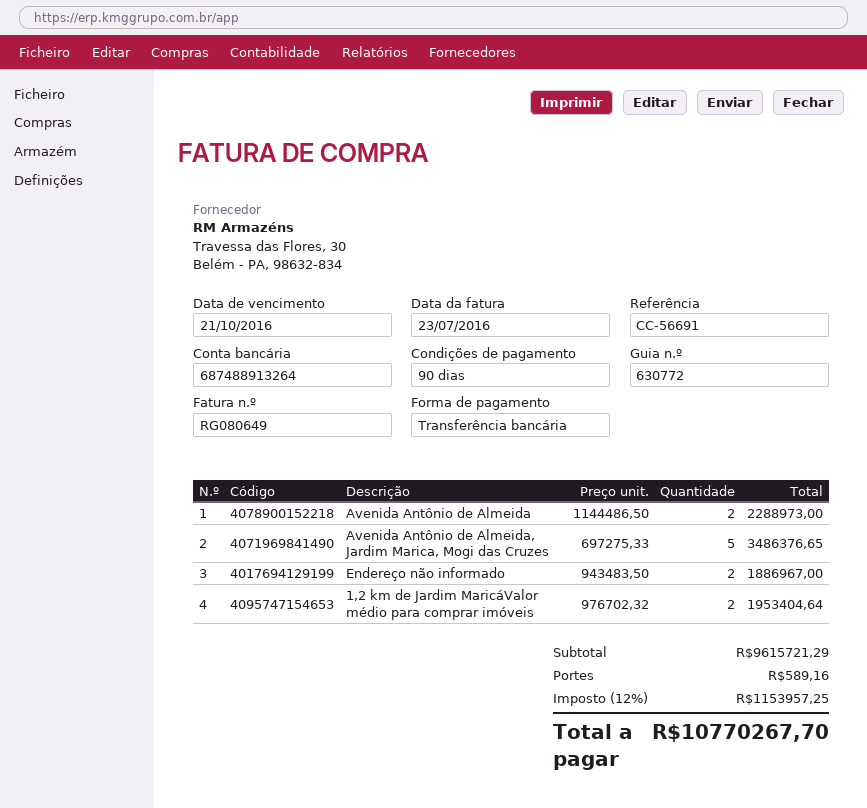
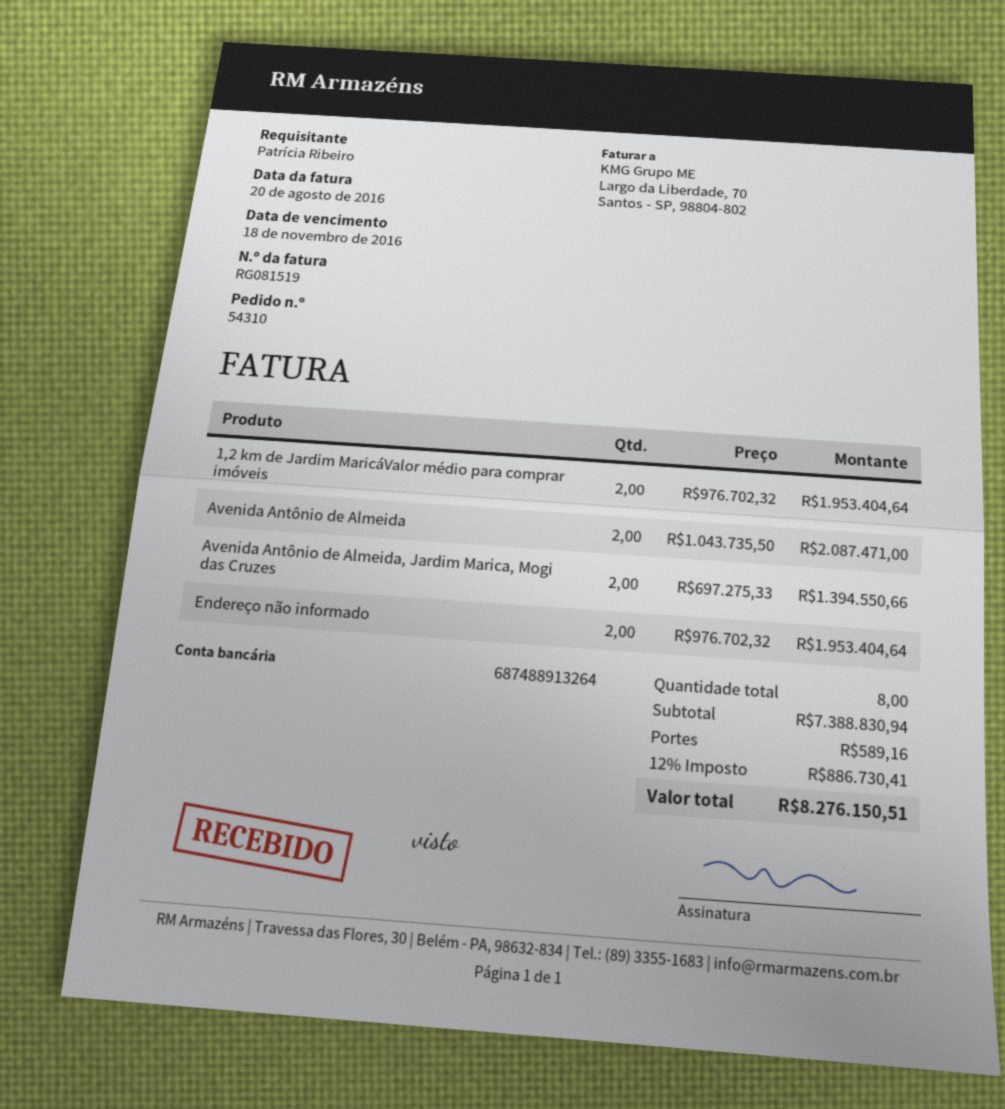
invoice number: RG080649 -> RG081519
invoice date: 2016-07-23 -> 2016-08-20
due date: 2016-10-21 -> 2016-11-18
Avenida Antônio de Almeida: 2 x 1144486.50 = 2288973.00 -> 2 x 1043735.50 = 2087471.00
Avenida Antônio de Almeida, Jardim Marica, Mogi das Cruzes: 5 x 697275.33 = 3486376.65 -> 2 x 697275.33 = 1394550.66
Endereço não informado: 2 x 943483.50 = 1886967.00 -> 2 x 976702.32 = 1953404.64
subtotal: 9615721.29 -> 7388830.94
tax: 12% = 1153957.25 -> 12% = 886730.41
total: 10770267.70 -> 8276150.51

